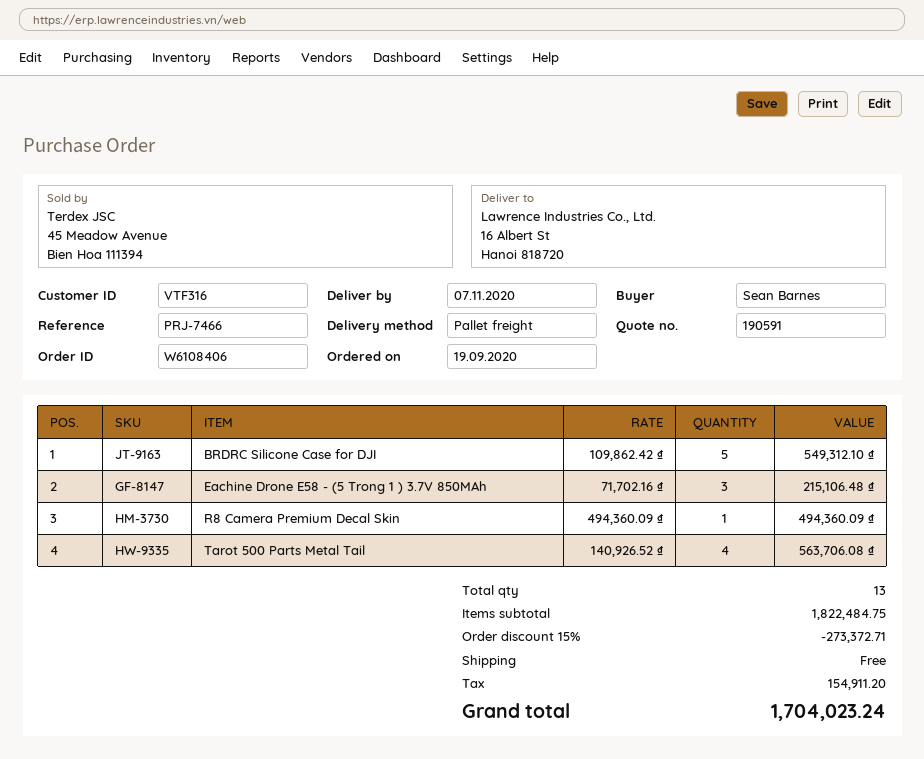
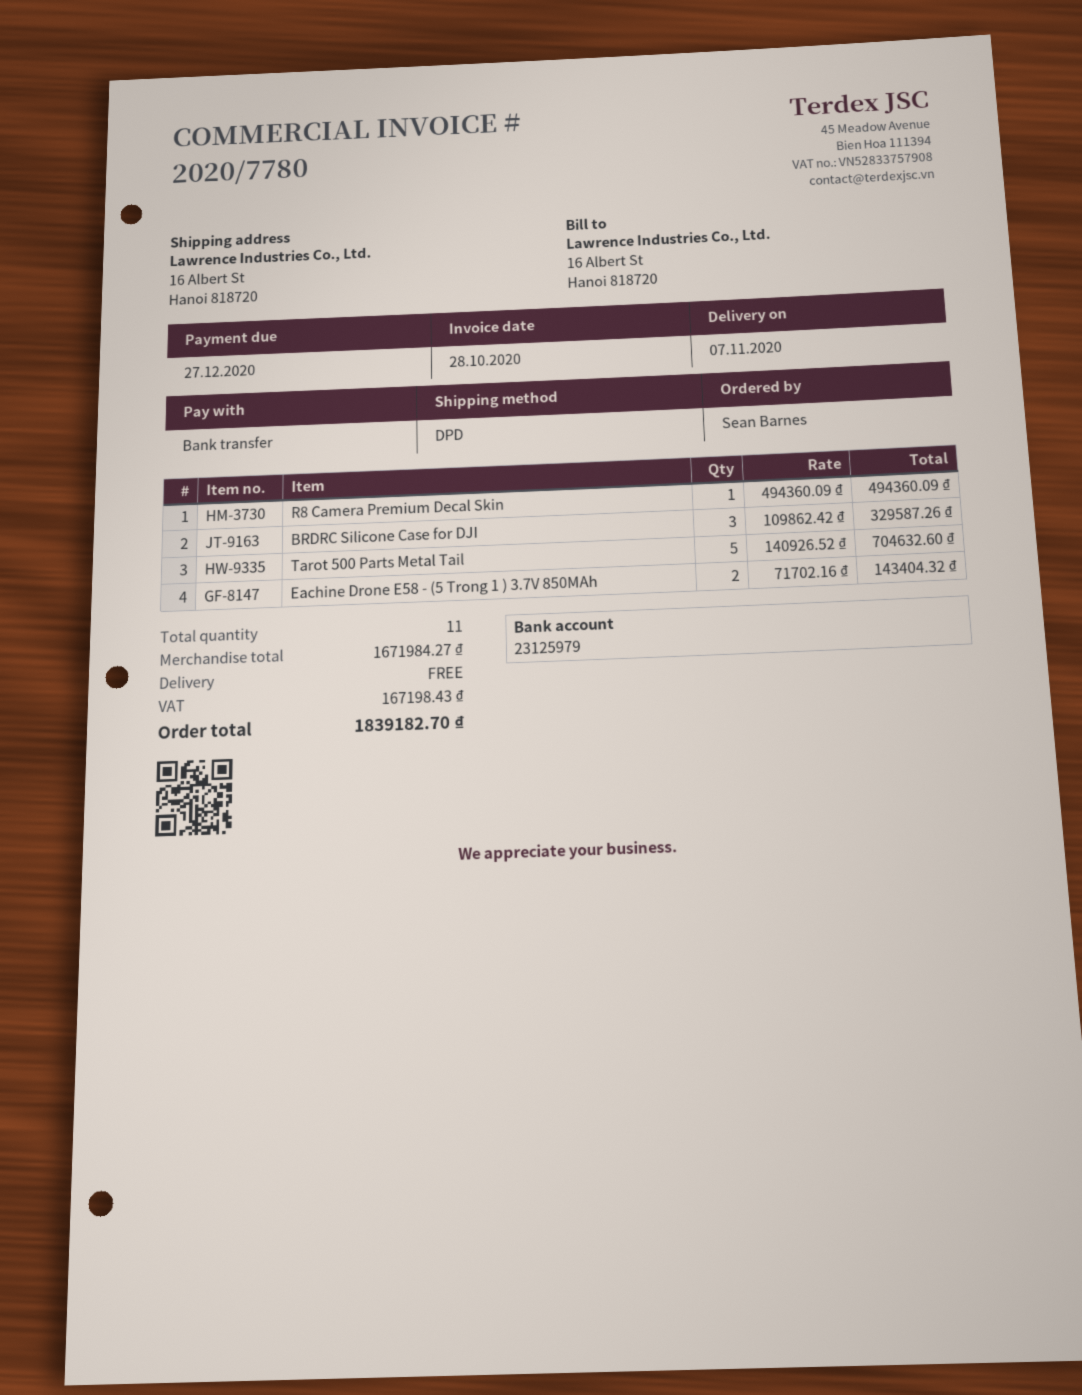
shipping method: pallet freight -> DPD
BRDRC Silicone Case for DJI: 5 x 109862.42 = 549312.10 -> 3 x 109862.42 = 329587.26
Eachine Drone E58 - (5 Trong 1 ) 3.7V 850MAh: 3 x 71702.16 = 215106.48 -> 2 x 71702.16 = 143404.32
Tarot 500 Parts Metal Tail: 4 x 140926.52 = 563706.08 -> 5 x 140926.52 = 704632.60
total quantity: 13 -> 11
subtotal: 1822484.75 -> 1671984.27
discount: 15% = 273372.71 -> none
tax: 154911.20 -> 167198.43
total: 1704023.24 -> 1839182.70

